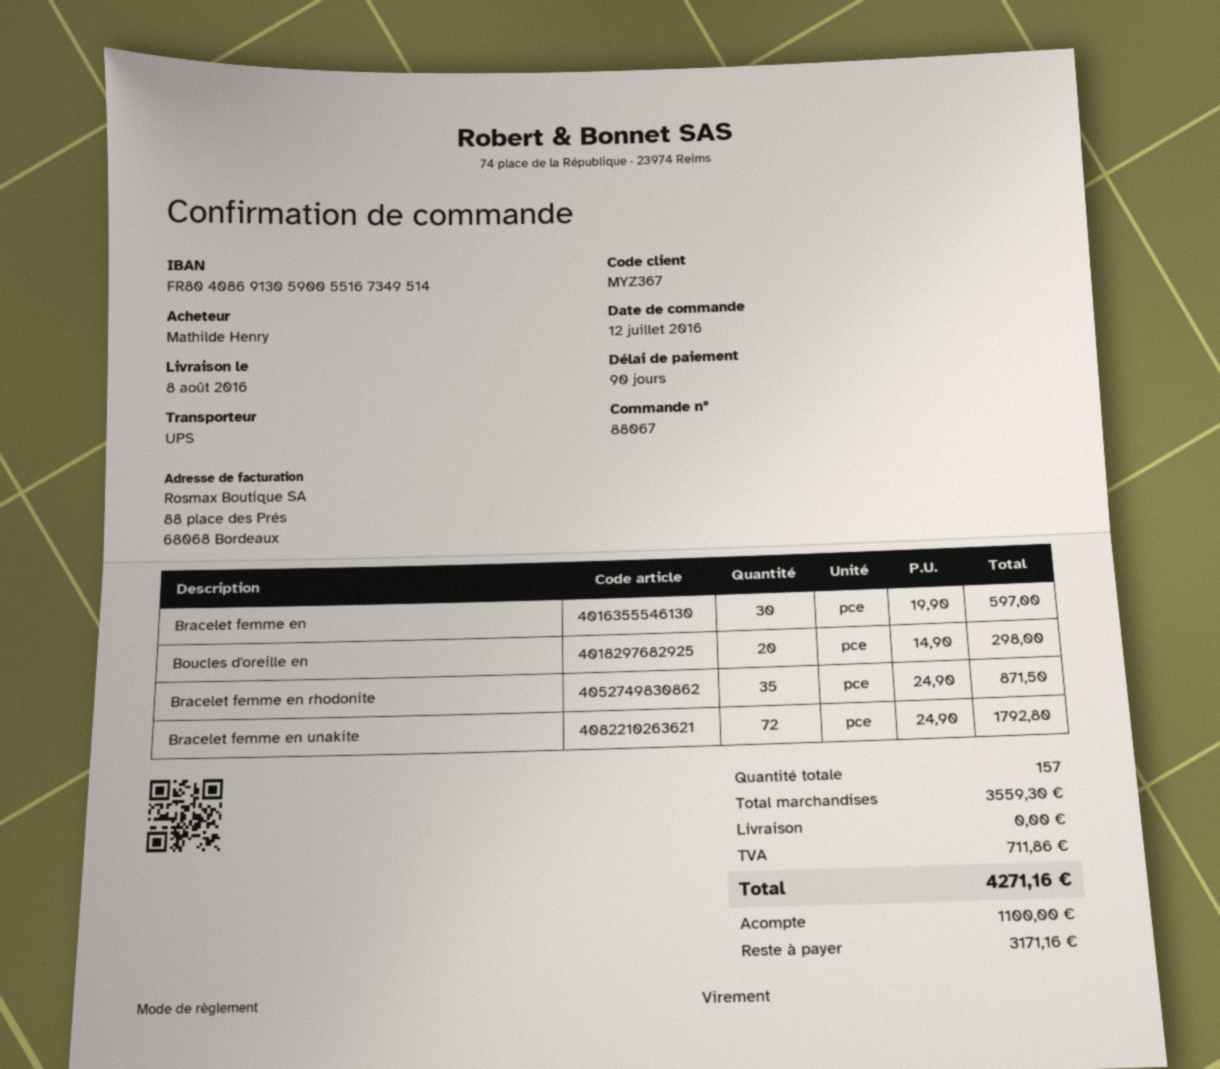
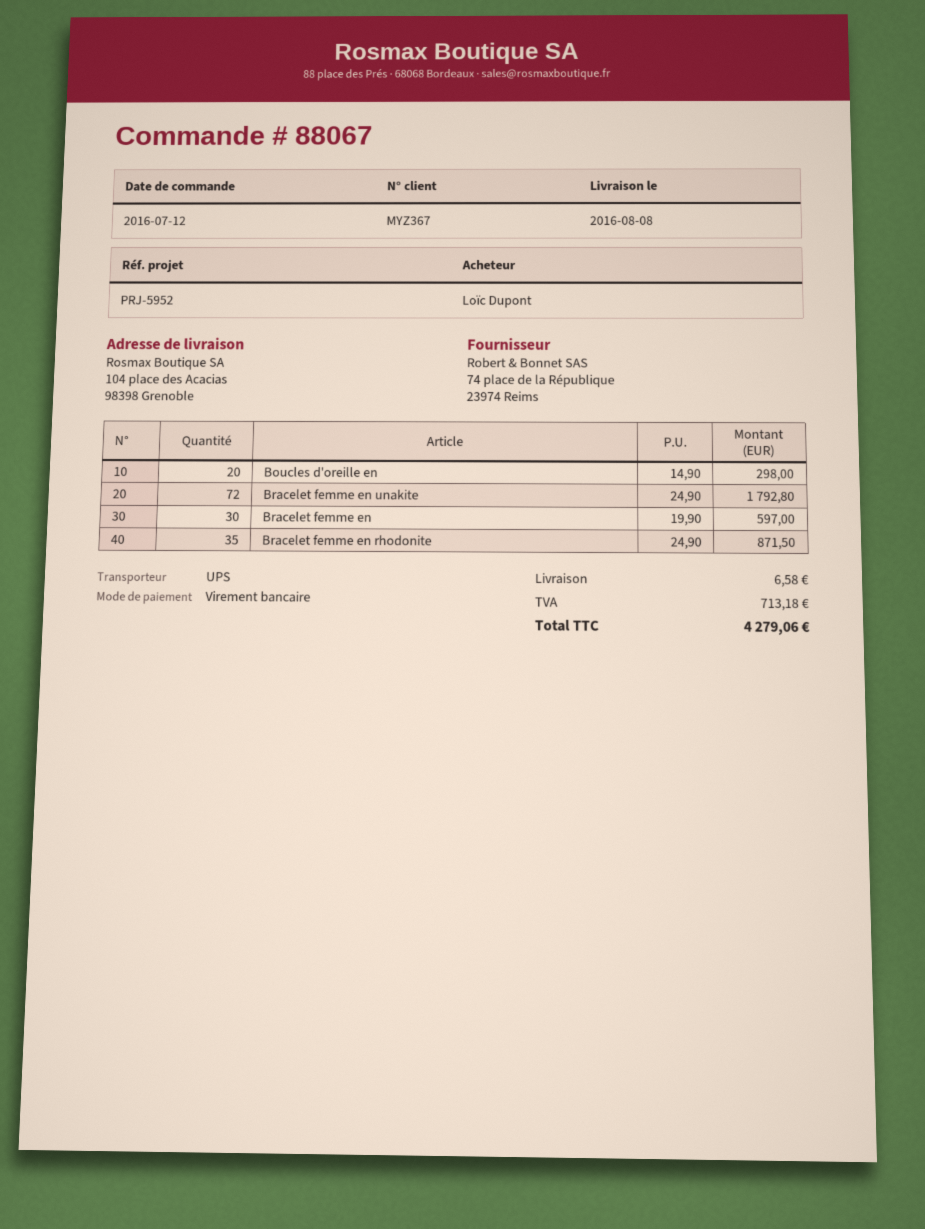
ordered by: Mathilde Henry -> Loïc Dupont
shipping: 0.00 -> 6.58
tax: 711.86 -> 713.18
total: 4271.16 -> 4279.06

